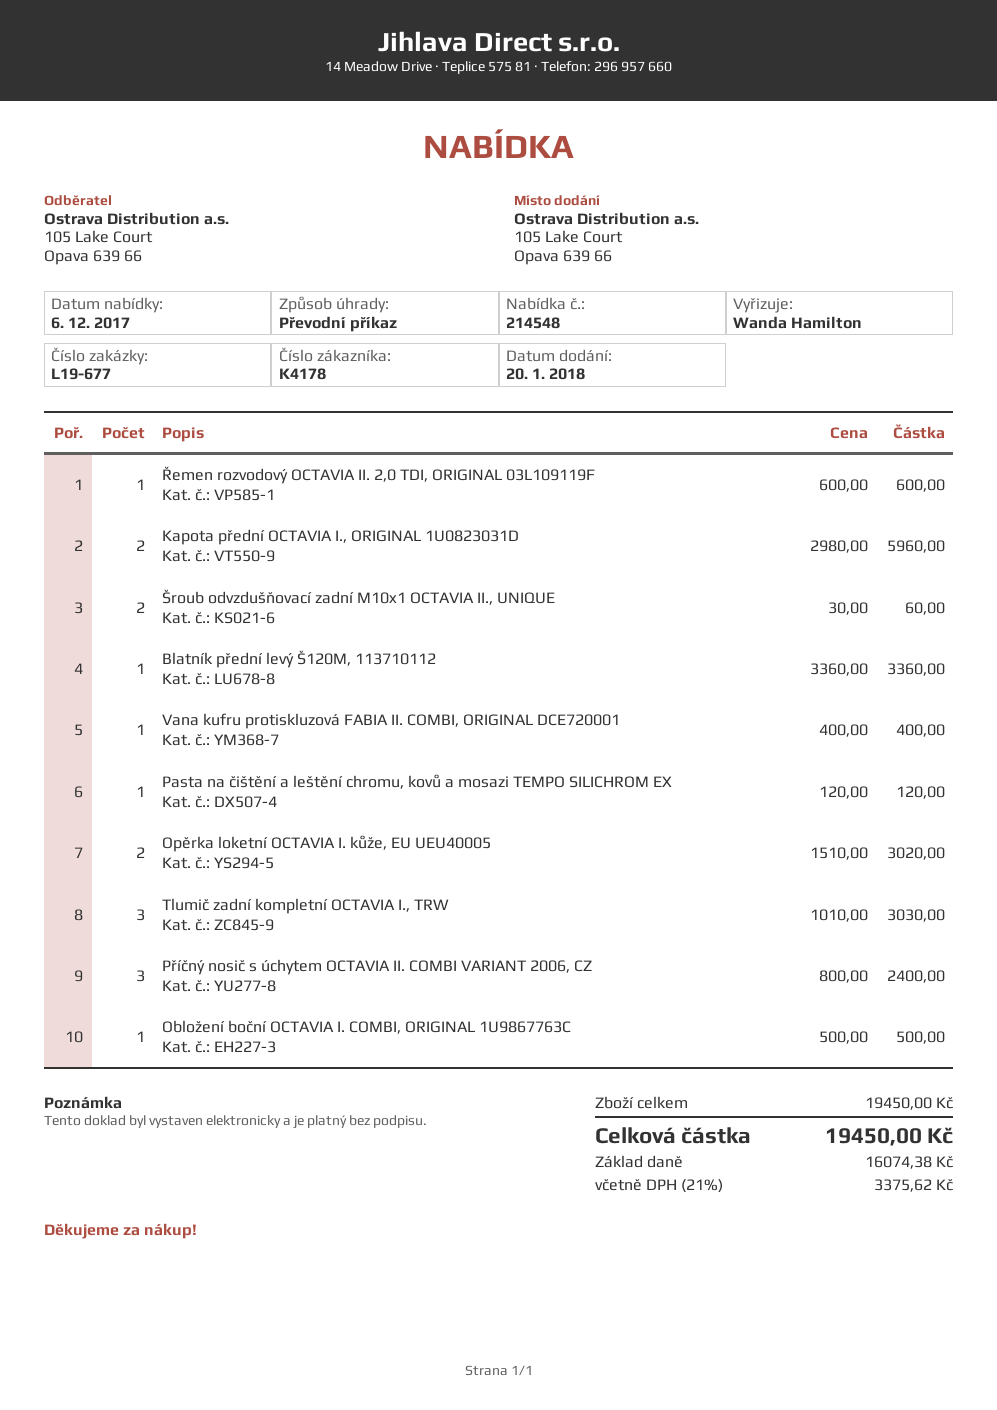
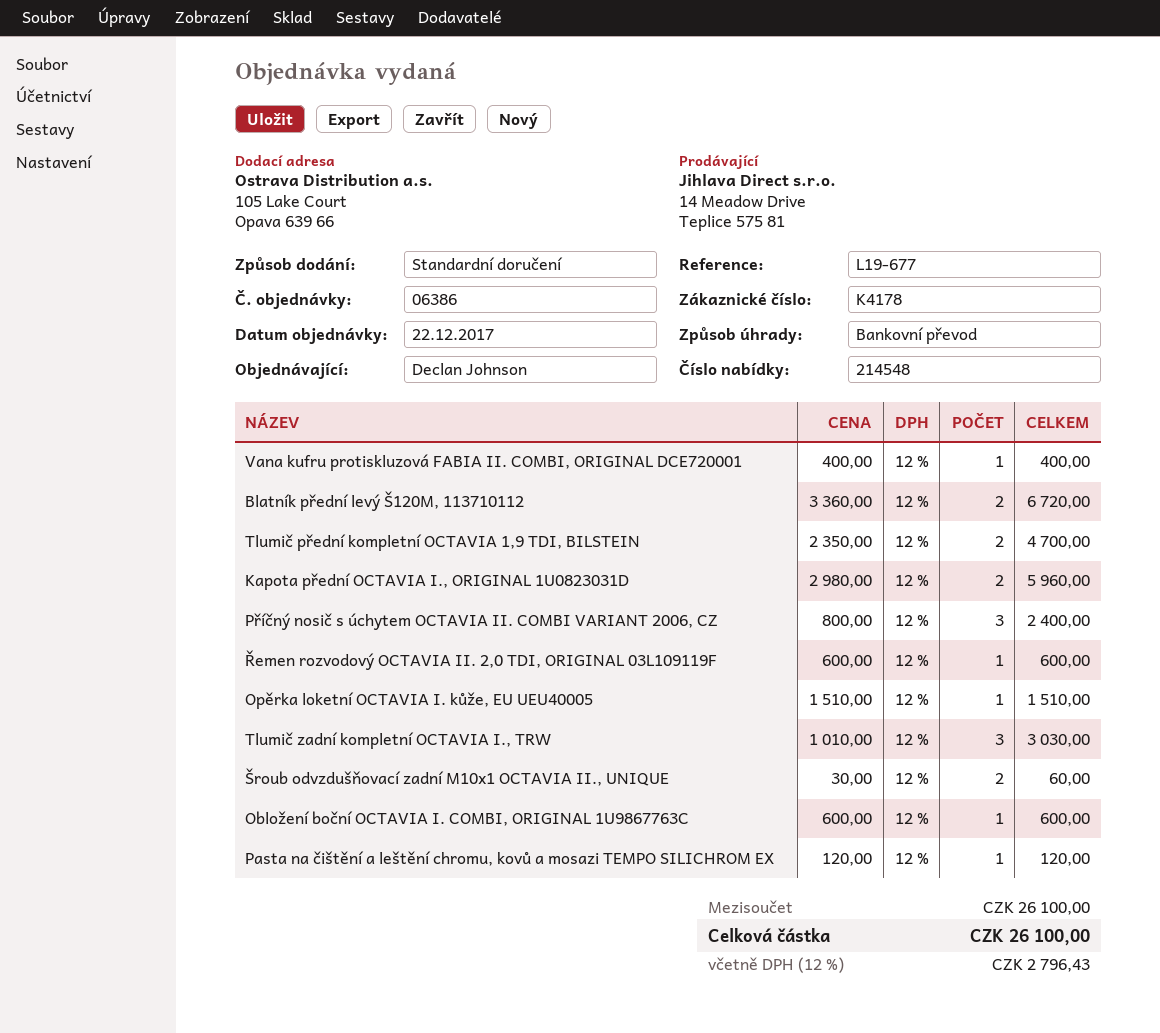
Blatník přední levý Š120M, 113710112: 1 x 3360.00 = 3360.00 -> 2 x 3360.00 = 6720.00
Opěrka loketní OCTAVIA I. kůže, EU UEU40005: 2 x 1510.00 = 3020.00 -> 1 x 1510.00 = 1510.00
Obložení boční OCTAVIA I. COMBI, ORIGINAL 1U9867763C: 1 x 500.00 = 500.00 -> 1 x 600.00 = 600.00
Tlumič přední kompletní OCTAVIA 1,9 TDI, BILSTEIN: none -> 2 x 2350.00 = 4700.00
subtotal: 19450.00 -> 26100.00
tax: 21% = 3375.62 -> 12% = 2796.43
total: 19450.00 -> 26100.00

